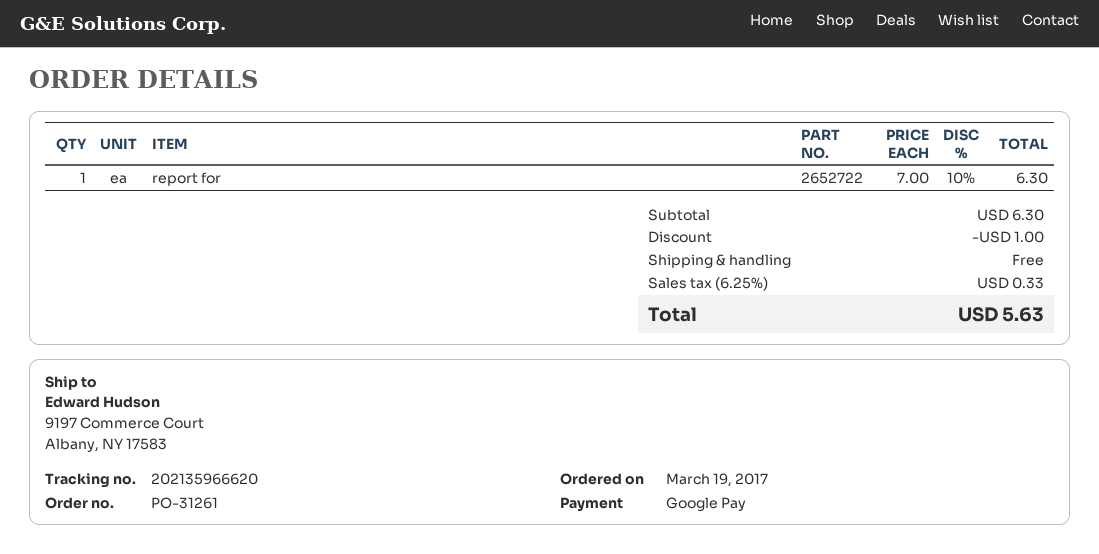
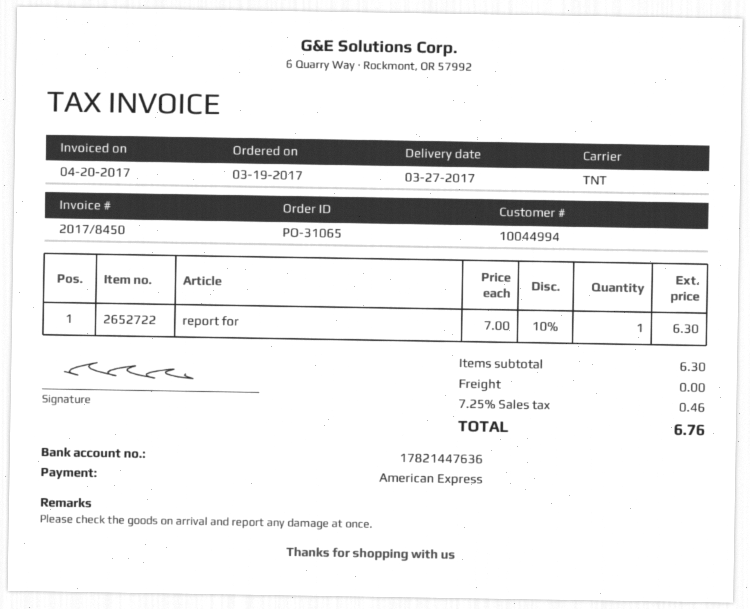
order number: PO-31261 -> PO-31065
payment method: Google Pay -> American Express
discount: 1.00 -> none
tax: 6.25% = 0.33 -> 7.25% = 0.46
total: 5.63 -> 6.76

